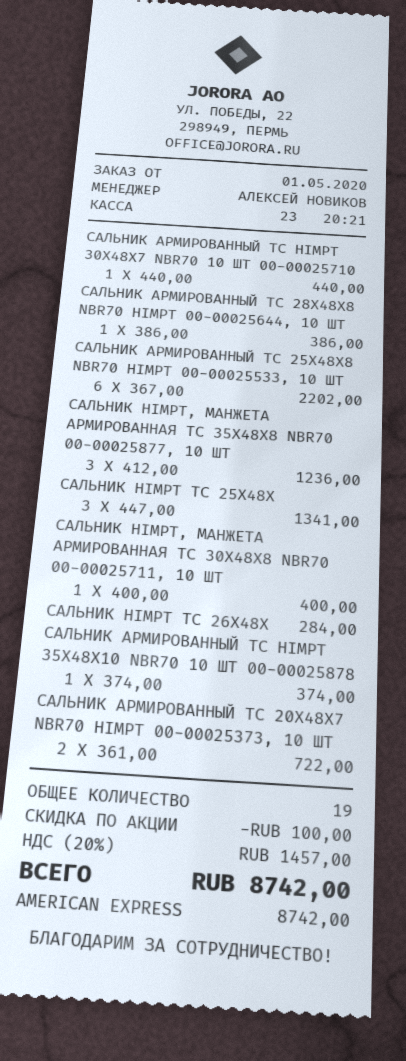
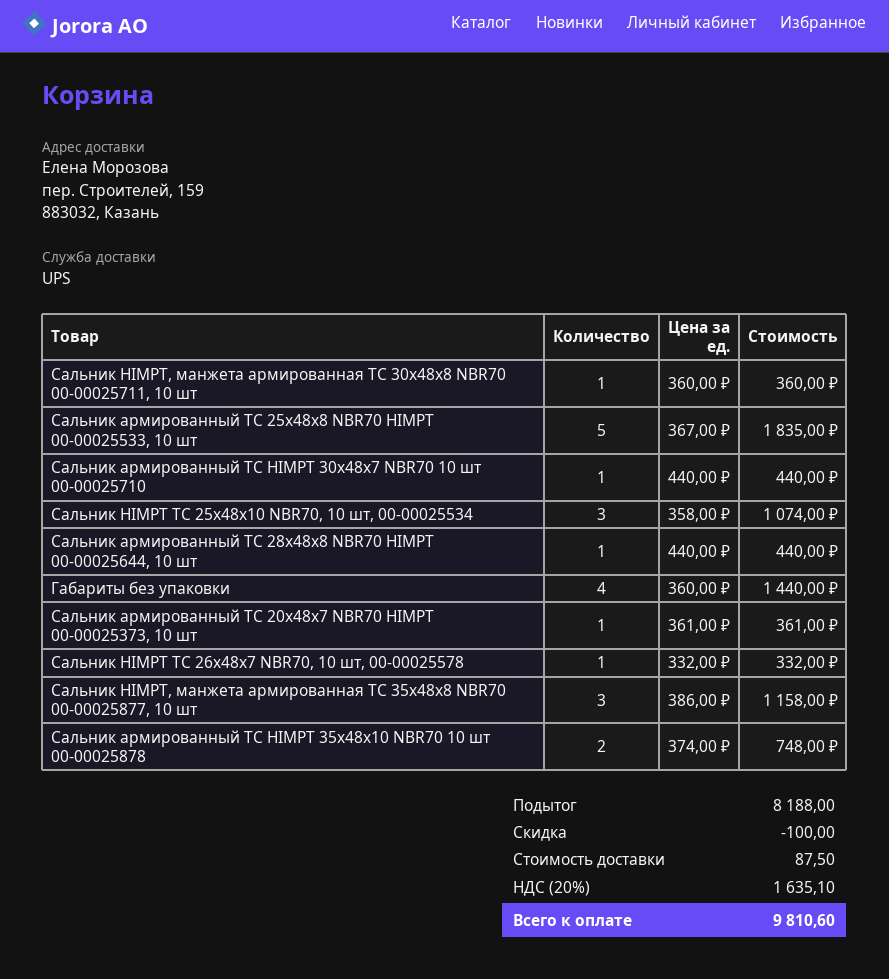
САЛЬНИК АРМИРОВАННЫЙ TC 28Х48Х8 NBR70 HIMPT 00-00025644, 10 ШТ: 1 x 386.00 = 386.00 -> 1 x 440.00 = 440.00
САЛЬНИК АРМИРОВАННЫЙ TC 25Х48Х8 NBR70 HIMPT 00-00025533, 10 ШТ: 6 x 367.00 = 2202.00 -> 5 x 367.00 = 1835.00
САЛЬНИК HIMPT, МАНЖЕТА АРМИРОВАННАЯ TC 35Х48Х8 NBR70 00-00025877, 10 ШТ: 3 x 412.00 = 1236.00 -> 3 x 386.00 = 1158.00
САЛЬНИК HIMPT TC 25Х48Х: 3 x 447.00 = 1341.00 -> 3 x 358.00 = 1074.00
САЛЬНИК HIMPT, МАНЖЕТА АРМИРОВАННАЯ TC 30Х48Х8 NBR70 00-00025711, 10 ШТ: 1 x 400.00 = 400.00 -> 1 x 360.00 = 360.00
САЛЬНИК HIMPT TC 26Х48Х: 1 x 284.00 = 284.00 -> 1 x 332.00 = 332.00
САЛЬНИК АРМИРОВАННЫЙ TC HIMPT 35Х48Х10 NBR70 10 ШТ 00-00025878: 1 x 374.00 = 374.00 -> 2 x 374.00 = 748.00
САЛЬНИК АРМИРОВАННЫЙ TC 20Х48Х7 NBR70 HIMPT 00-00025373, 10 ШТ: 2 x 361.00 = 722.00 -> 1 x 361.00 = 361.00
Габариты без упаковки: none -> 4 x 360.00 = 1440.00
shipping: none -> 87.50
tax: 20% = 1457.00 -> 20% = 1635.10
total: 8742.00 -> 9810.60

